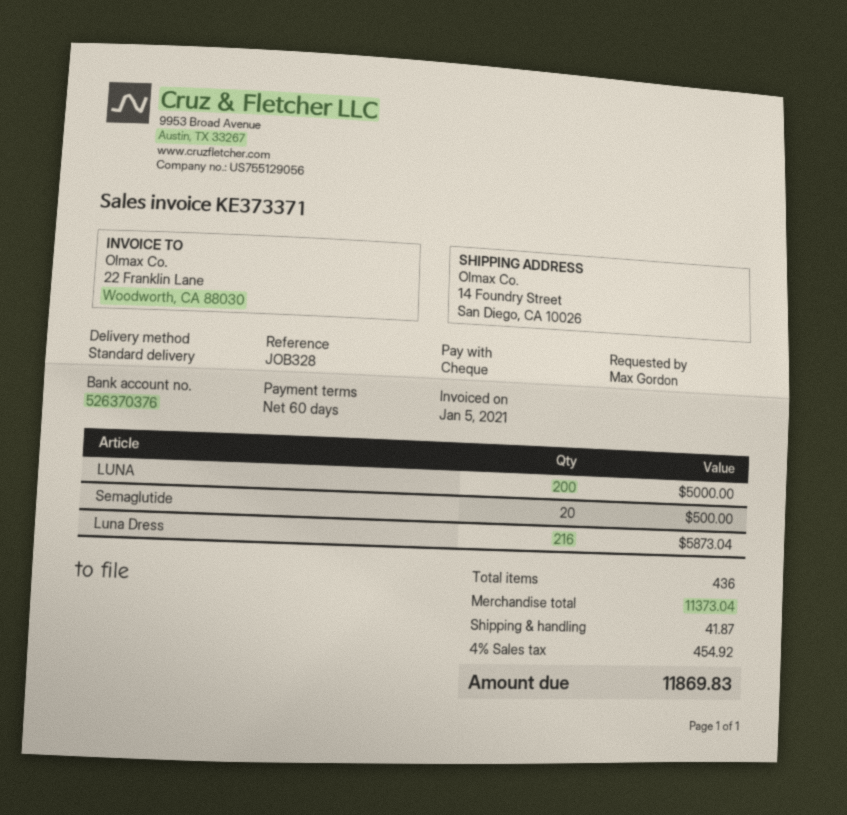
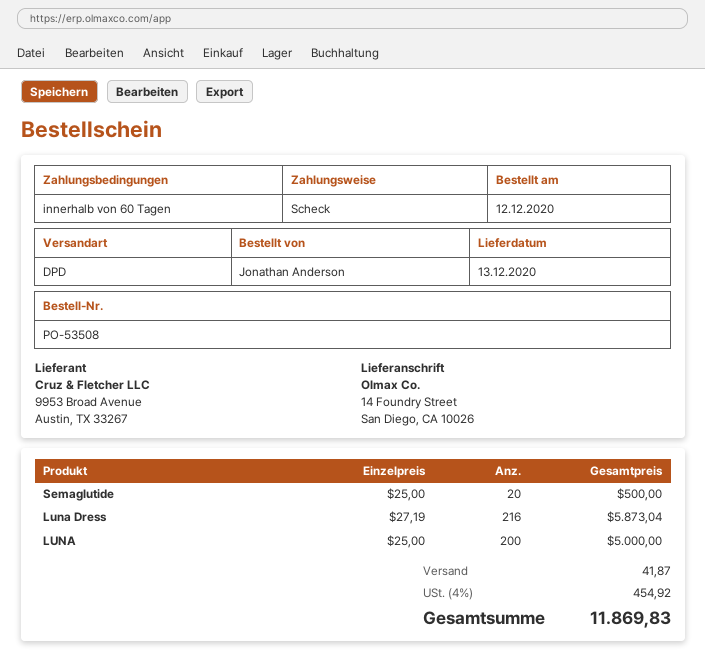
ordered by: Max Gordon -> Jonathan Anderson
shipping method: standard -> DPD

